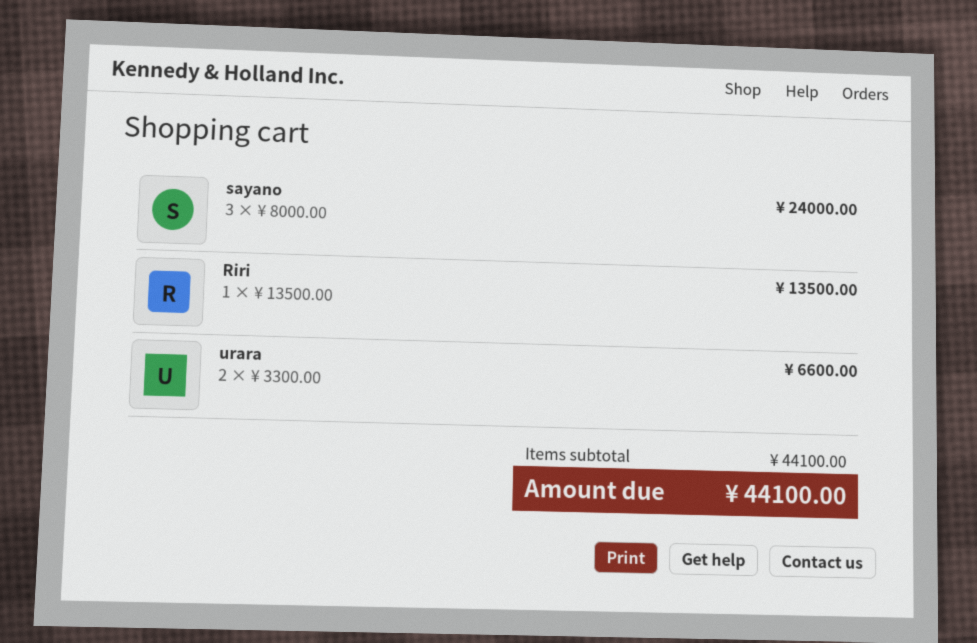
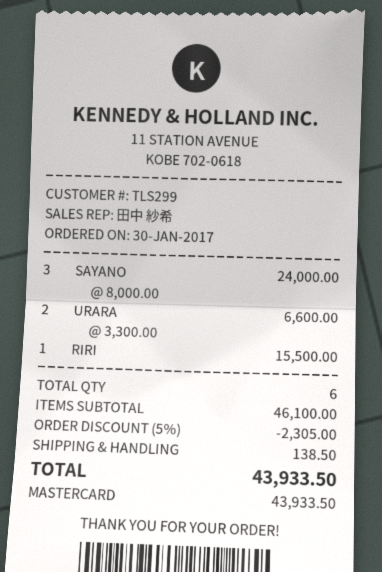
Riri: 1 x 13500.00 = 13500.00 -> 1 x 15500.00 = 15500.00
subtotal: 44100.00 -> 46100.00
discount: none -> 5% = 2305.00
shipping: none -> 138.50
total: 44100.00 -> 43933.50

